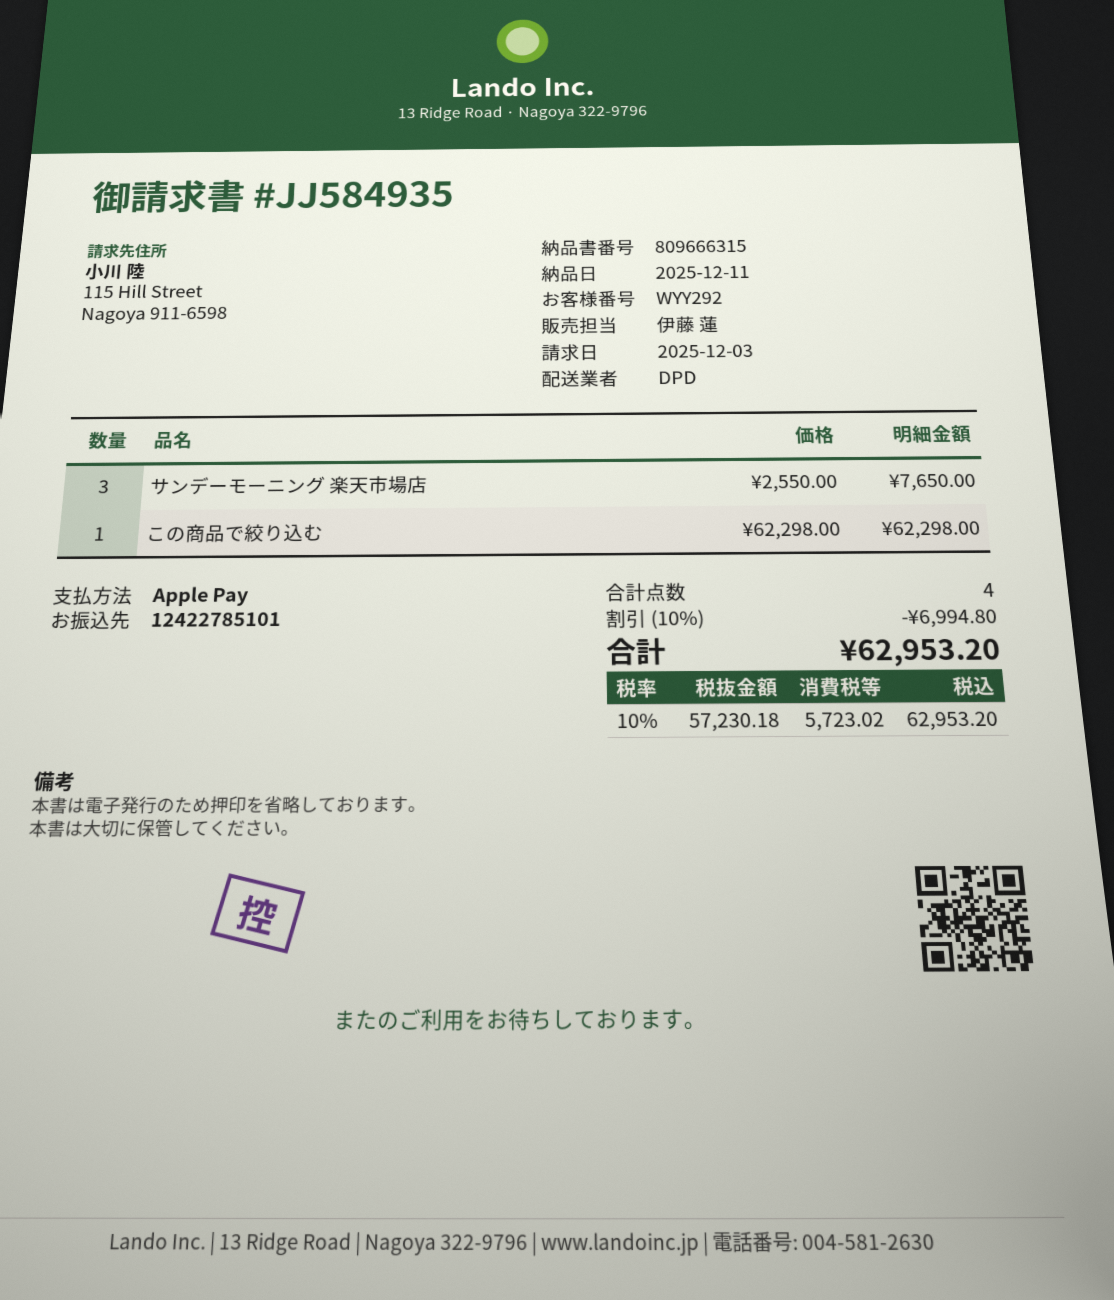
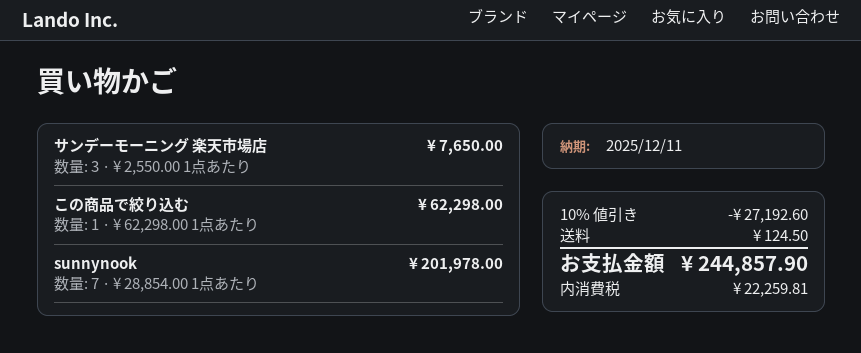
sunnynook: none -> 7 x 28854.00 = 201978.00
discount: 10% = 6994.80 -> 10% = 27192.60
shipping: none -> 124.50
tax: 5723.02 -> 22259.81
total: 62953.20 -> 244857.90

